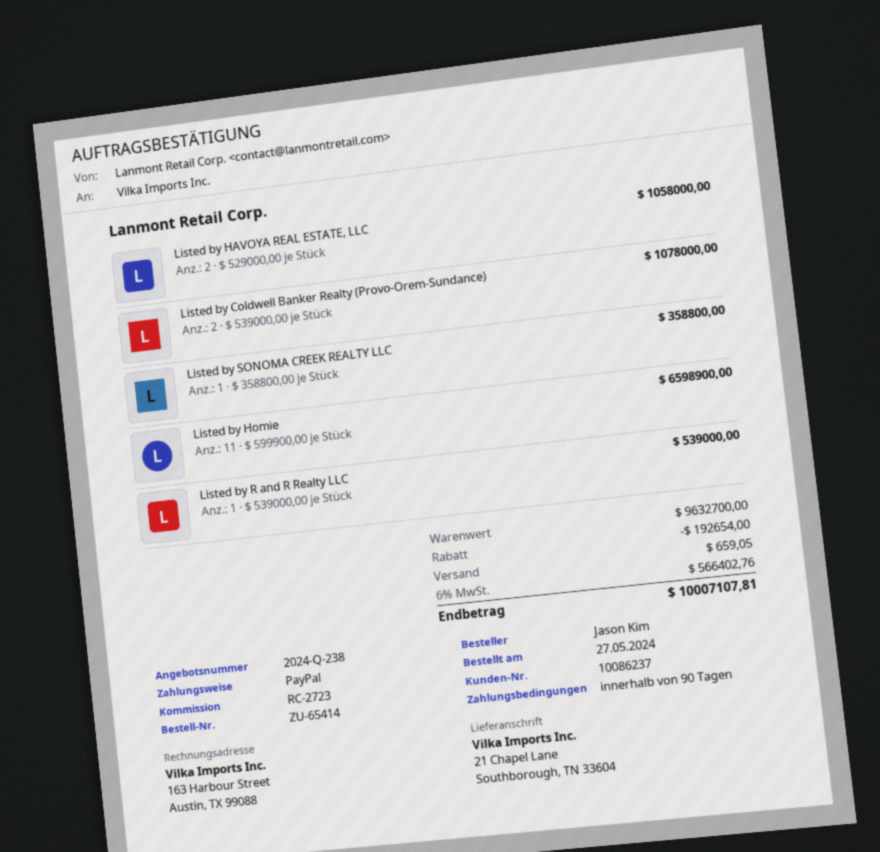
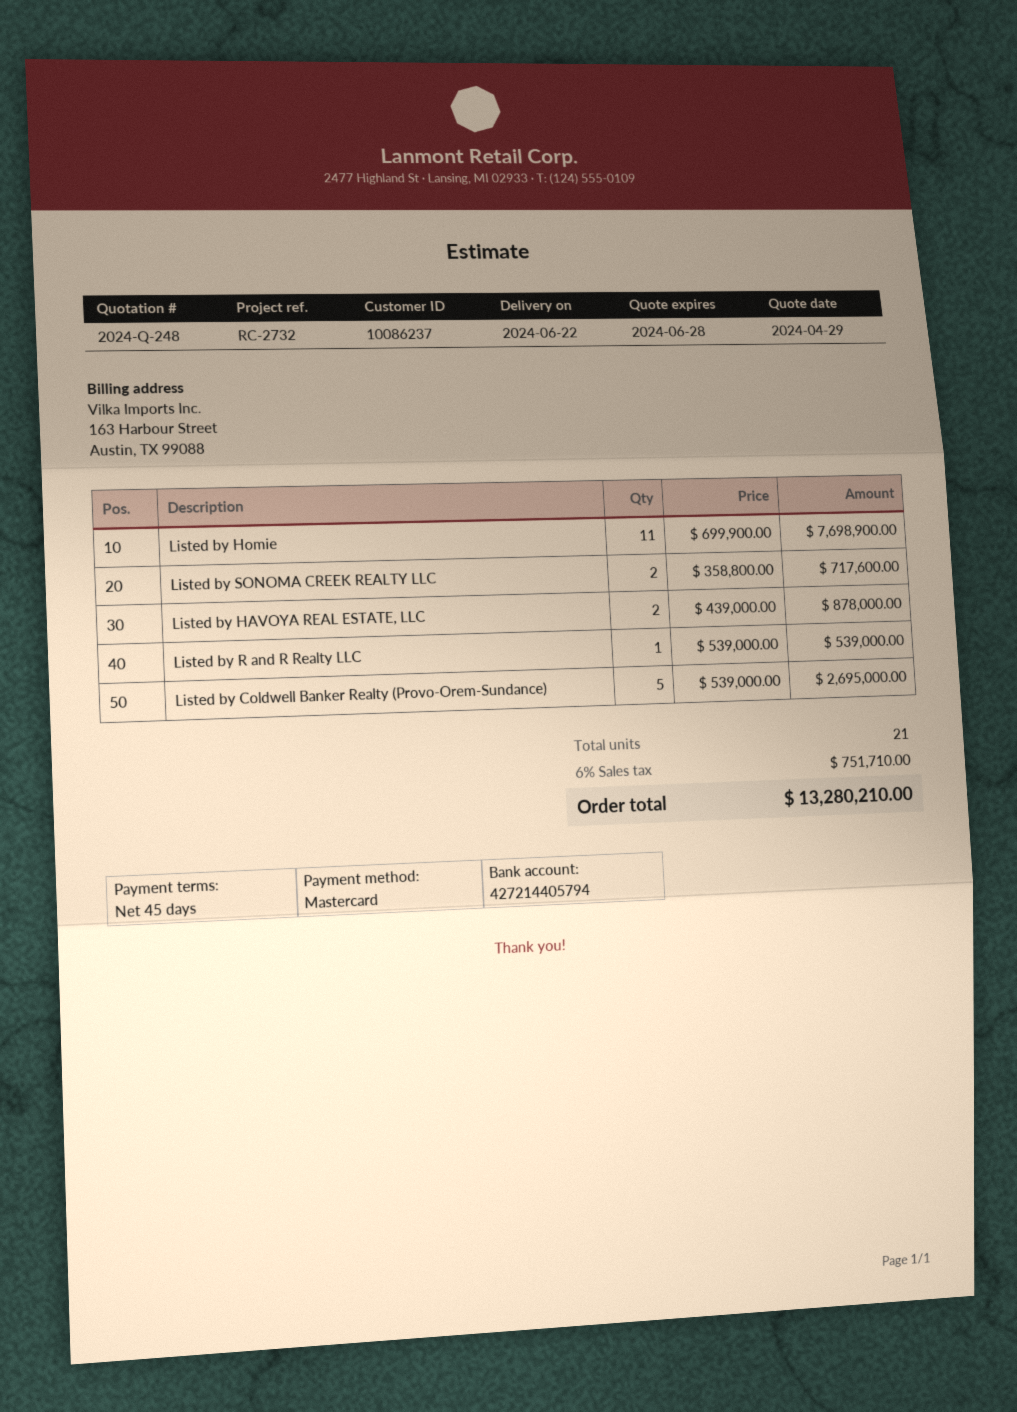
quote number: 2024-Q-238 -> 2024-Q-248
payment terms: 90 days -> 45 days
reference: RC-2723 -> RC-2732
payment method: PayPal -> Mastercard
Listed by HAVOYA REAL ESTATE, LLC: 2 x 529000.00 = 1058000.00 -> 2 x 439000.00 = 878000.00
Listed by Coldwell Banker Realty (Provo-Orem-Sundance): 2 x 539000.00 = 1078000.00 -> 5 x 539000.00 = 2695000.00
Listed by SONOMA CREEK REALTY LLC: 1 x 358800.00 = 358800.00 -> 2 x 358800.00 = 717600.00
Listed by Homie: 11 x 599900.00 = 6598900.00 -> 11 x 699900.00 = 7698900.00
discount: 192654.00 -> none
shipping: 659.05 -> none
tax: 6% = 566402.76 -> 6% = 751710.00
total: 10007107.81 -> 13280210.00

